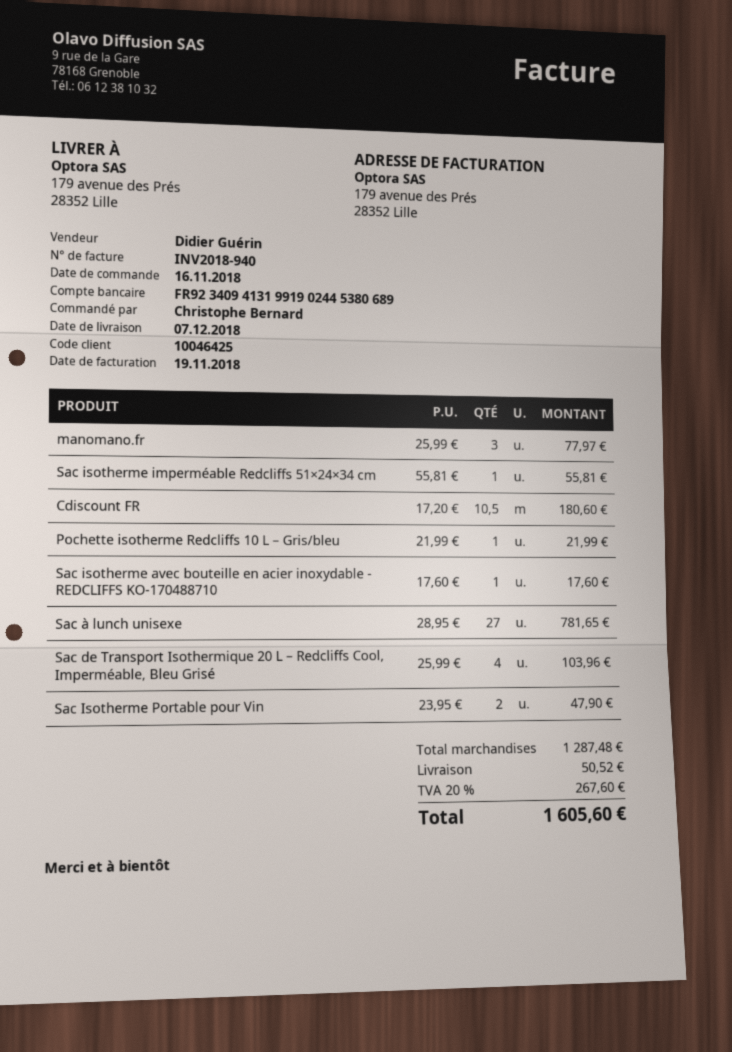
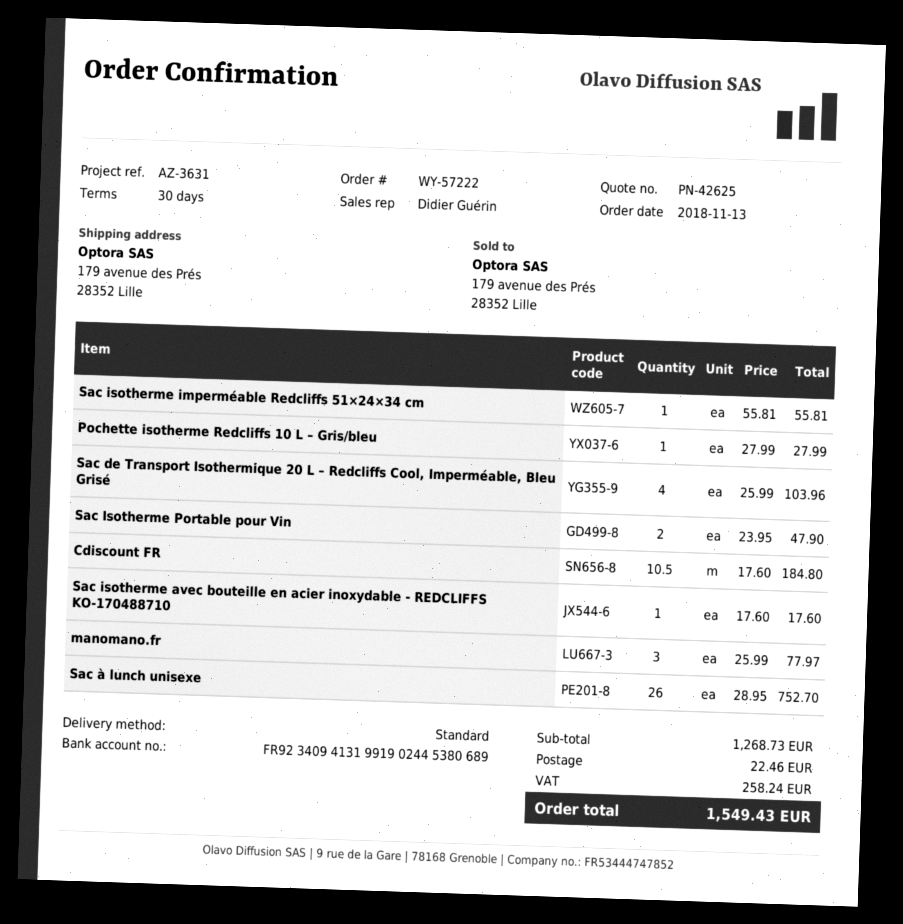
order date: 2018-11-16 -> 2018-11-13
Cdiscount FR: 10.5 x 17.20 = 180.60 -> 10.5 x 17.60 = 184.80
Pochette isotherme Redcliffs 10 L – Gris/bleu: 1 x 21.99 = 21.99 -> 1 x 27.99 = 27.99
Sac à lunch unisexe: 27 x 28.95 = 781.65 -> 26 x 28.95 = 752.70
subtotal: 1287.48 -> 1268.73
shipping: 50.52 -> 22.46
tax: 267.60 -> 258.24
total: 1605.60 -> 1549.43

